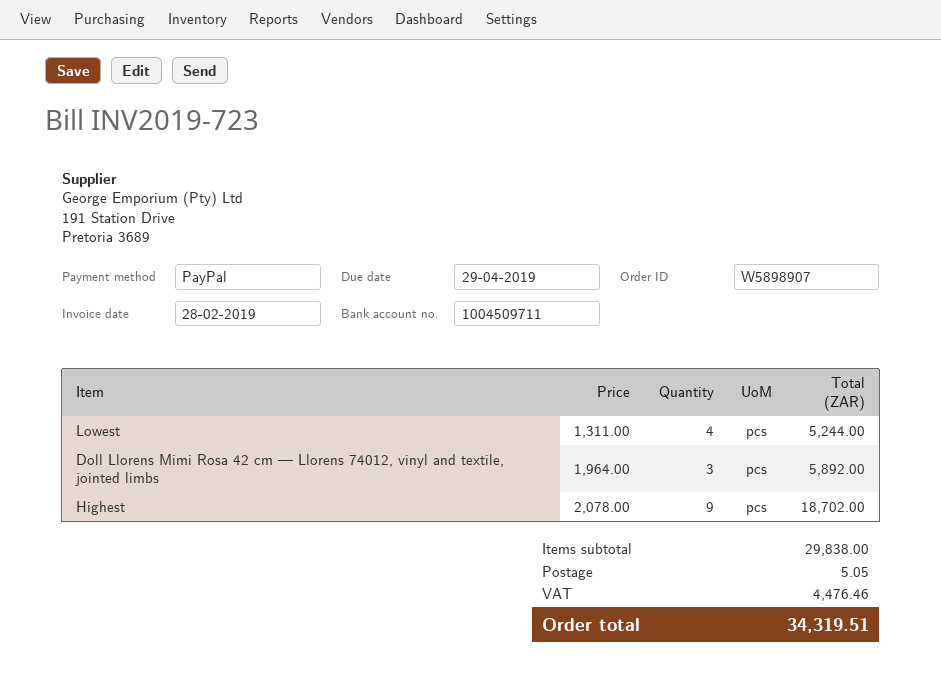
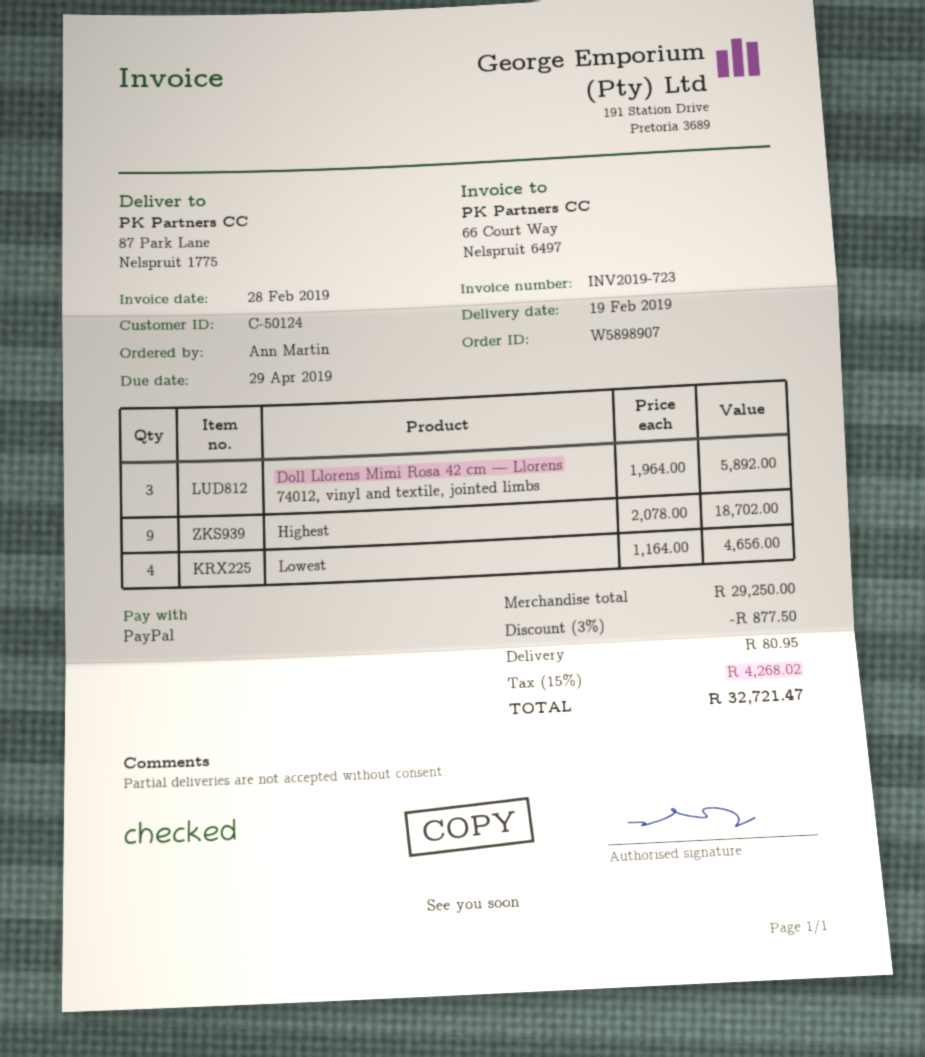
Lowest: 4 x 1311.00 = 5244.00 -> 4 x 1164.00 = 4656.00
subtotal: 29838.00 -> 29250.00
discount: none -> 3% = 877.50
shipping: 5.05 -> 80.95
tax: 4476.46 -> 4268.02
total: 34319.51 -> 32721.47

